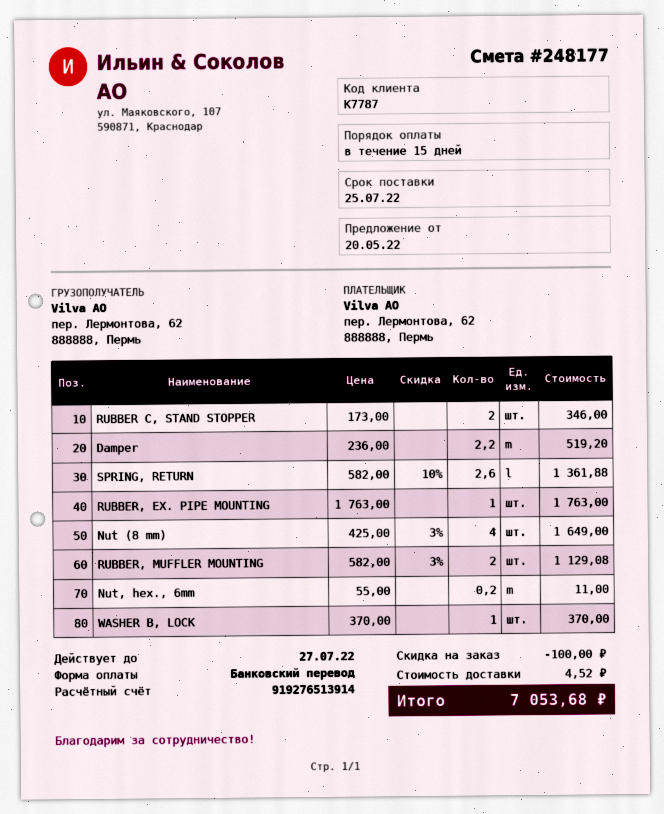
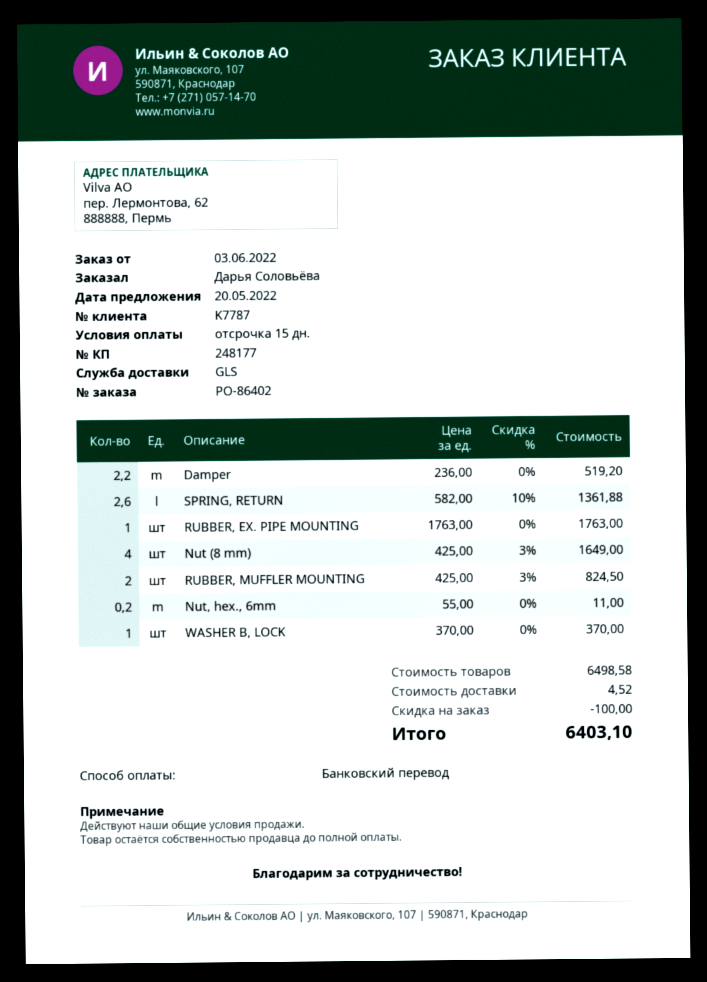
RUBBER C, STAND STOPPER: 2 x 173.00 = 346.00 -> none
RUBBER, MUFFLER MOUNTING: 2 x 582.00 - 3% = 1129.08 -> 2 x 425.00 - 3% = 824.50
total: 7053.68 -> 6403.10

